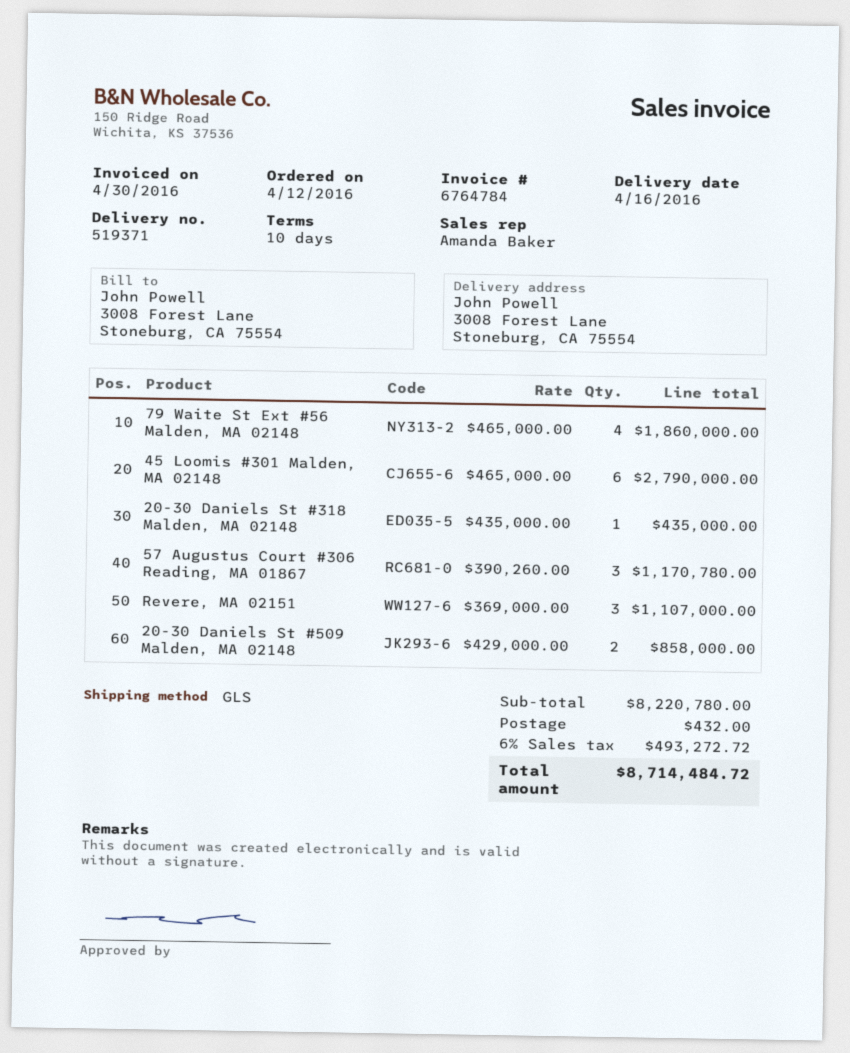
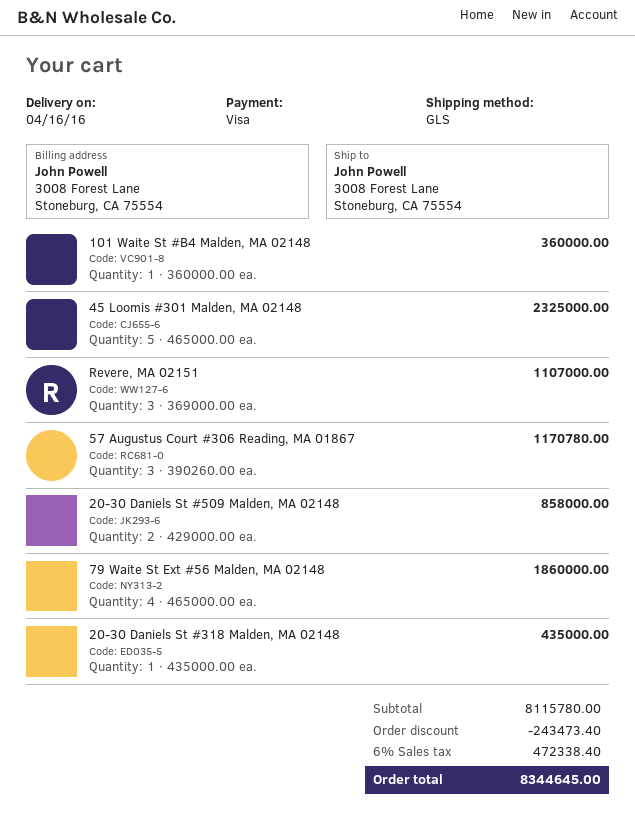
45 Loomis #301 Malden, MA 02148: 6 x 465000.00 = 2790000.00 -> 5 x 465000.00 = 2325000.00
101 Waite St #B4 Malden, MA 02148: none -> 1 x 360000.00 = 360000.00
subtotal: 8220780.00 -> 8115780.00
discount: none -> 243473.40
shipping: 432.00 -> none
tax: 6% = 493272.72 -> 6% = 472338.40
total: 8714484.72 -> 8344645.00

